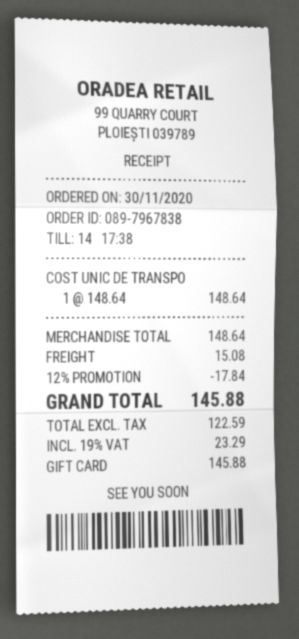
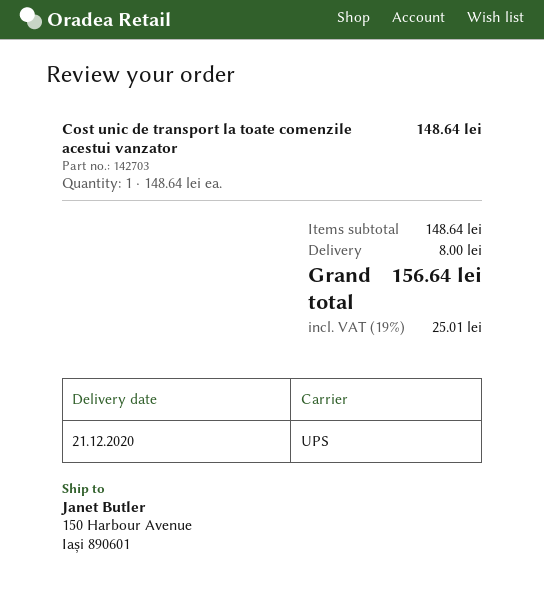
discount: 12% = 17.84 -> none
shipping: 15.08 -> 8.00
tax: 19% = 23.29 -> 19% = 25.01
total: 145.88 -> 156.64

